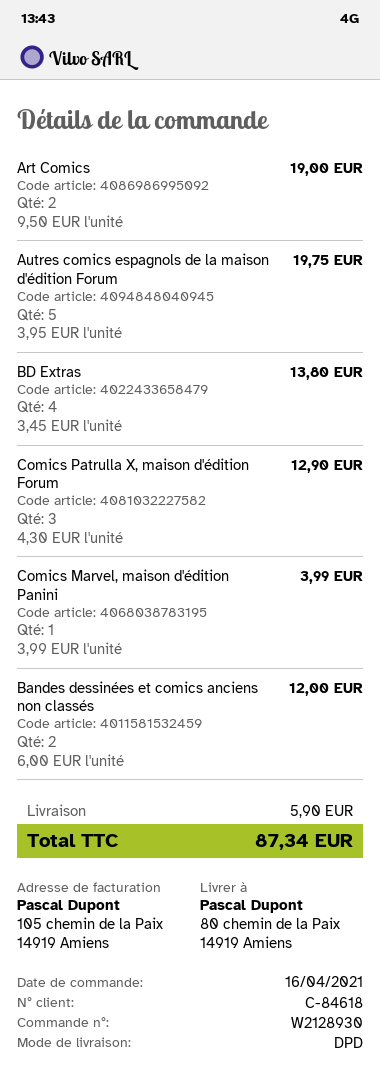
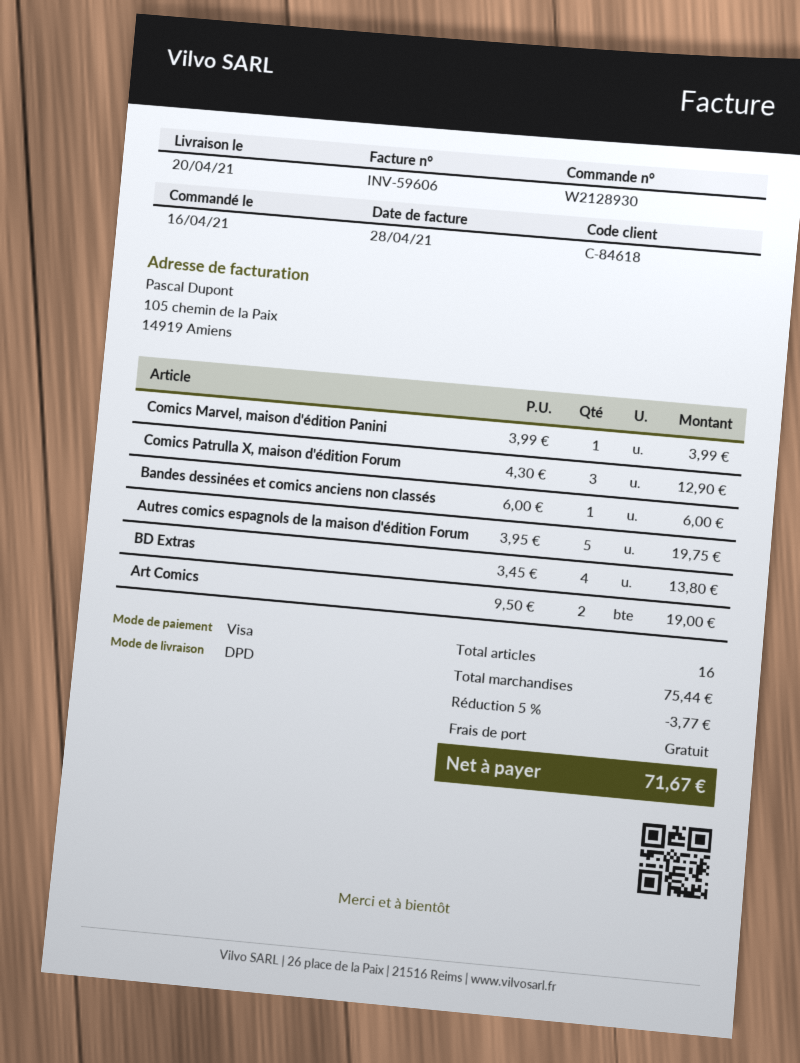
Bandes dessinées et comics anciens non classés: 2 x 6.00 = 12.00 -> 1 x 6.00 = 6.00
discount: none -> 5% = 3.77
shipping: 5.90 -> 0.00
total: 87.34 -> 71.67

